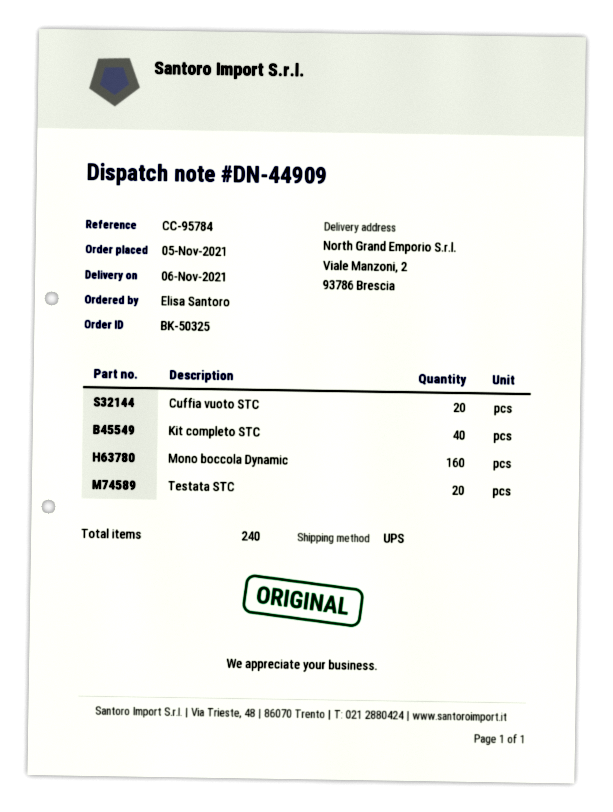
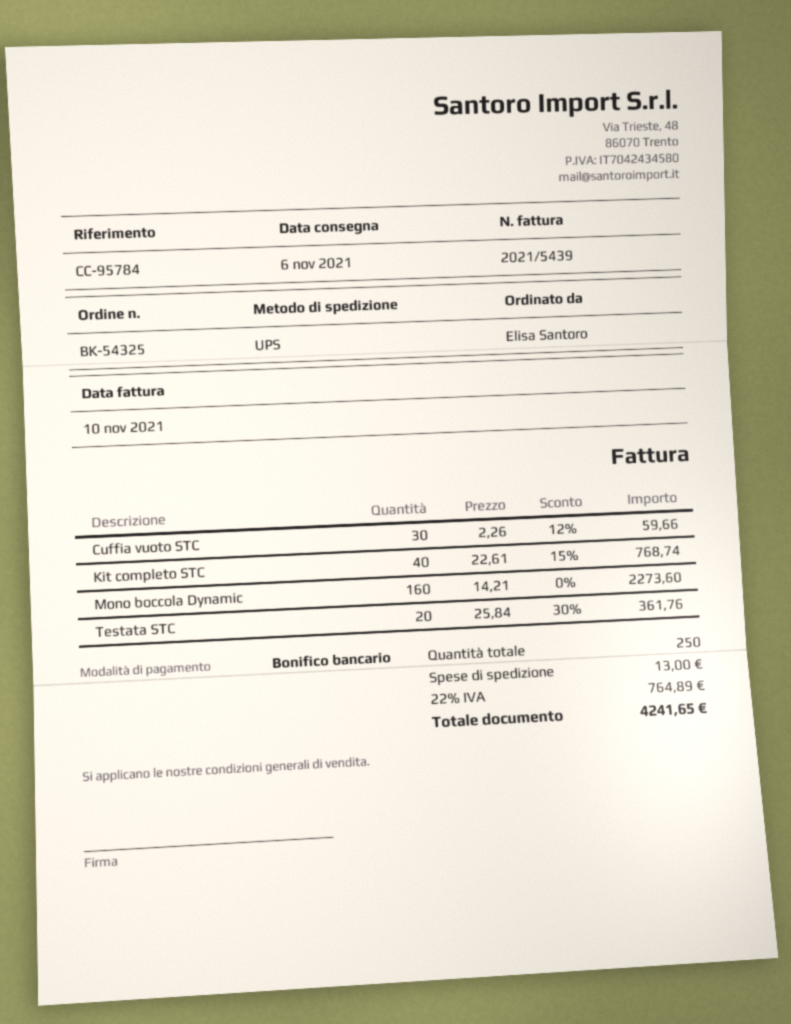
order number: BK-50325 -> BK-54325
Cuffia vuoto STC: 20 -> 30
total quantity: 240 -> 250

